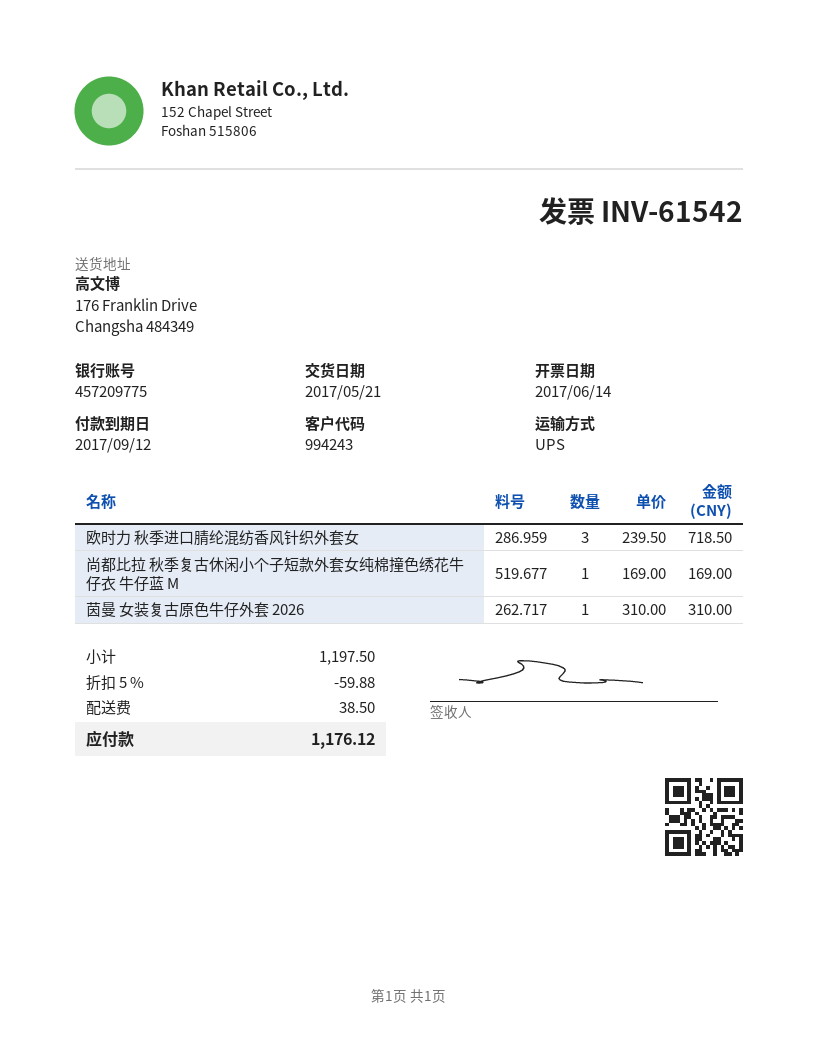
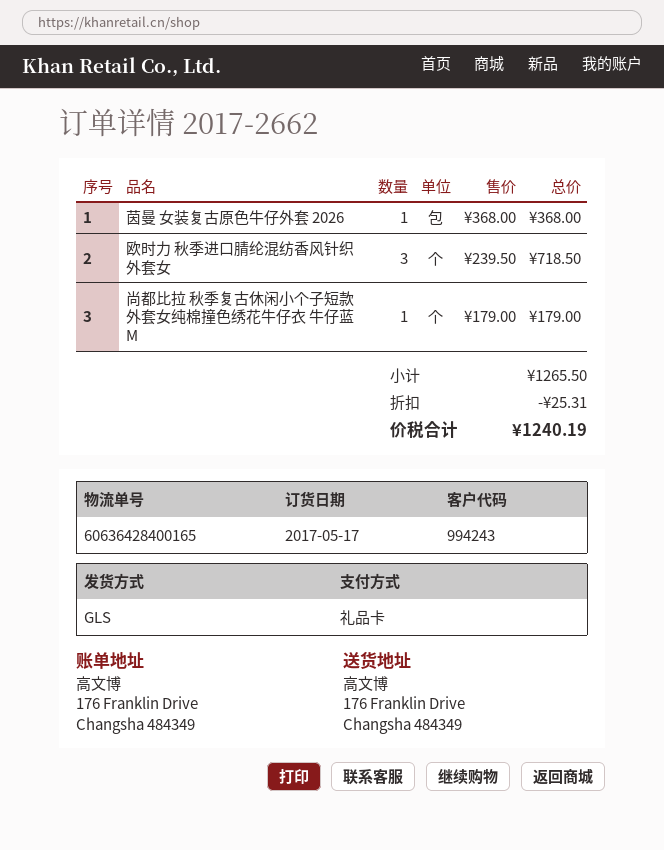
shipping method: UPS -> GLS
尚都比拉 秋季复古休闲小个子短款外套女纯棉撞色绣花牛仔衣 牛仔蓝 M: 1 x 169.00 = 169.00 -> 1 x 179.00 = 179.00
茵曼 女装复古原色牛仔外套 2026: 1 x 310.00 = 310.00 -> 1 x 368.00 = 368.00
subtotal: 1197.50 -> 1265.50
discount: 59.88 -> 25.31
shipping: 38.50 -> none
total: 1176.12 -> 1240.19

